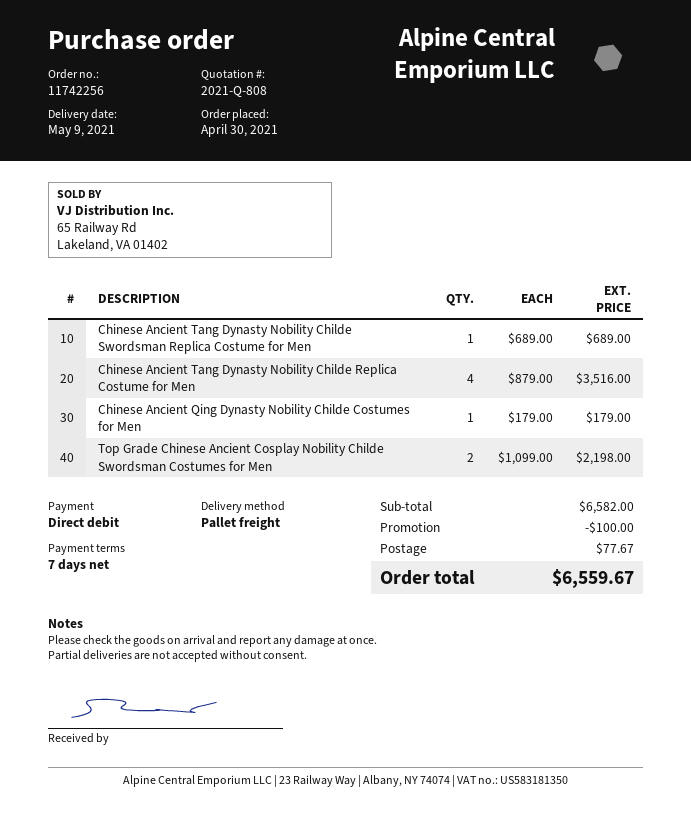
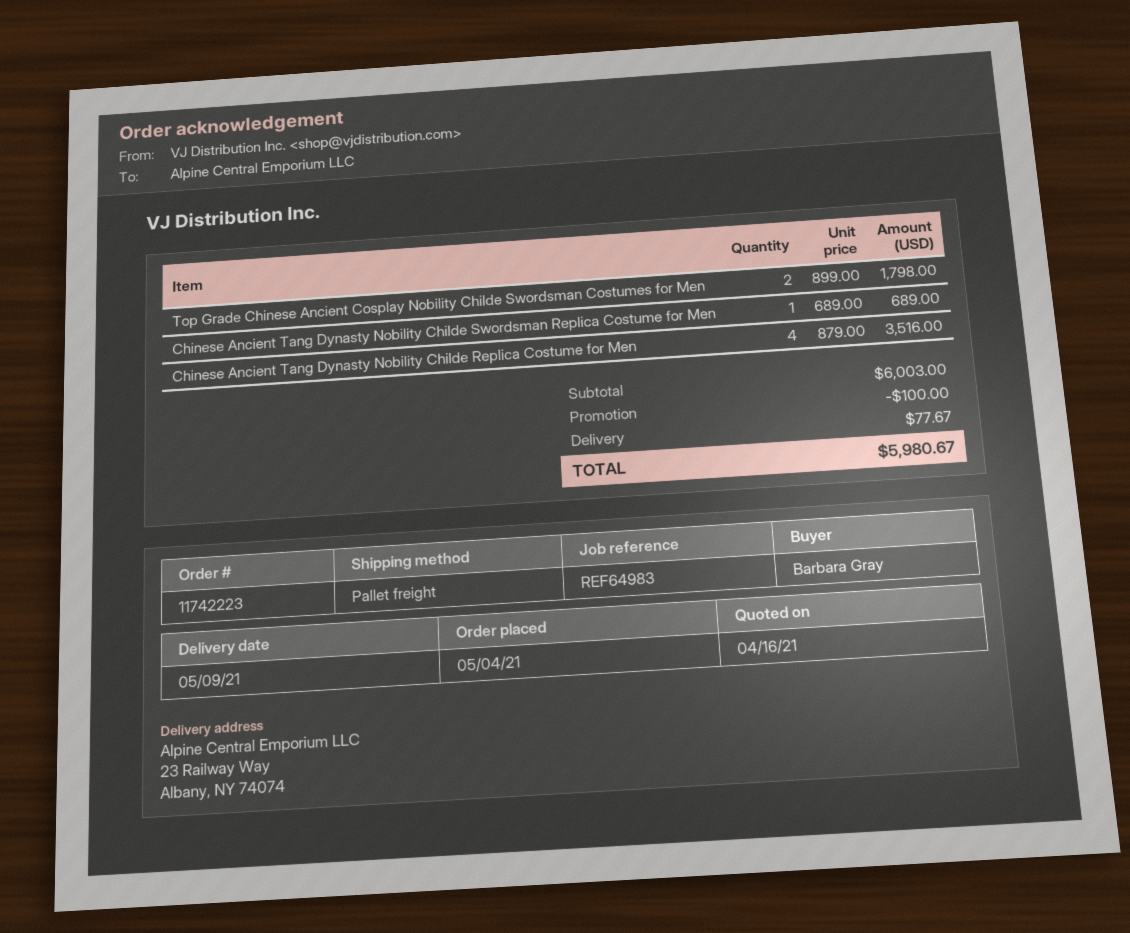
order number: 11742256 -> 11742223
order date: 2021-04-30 -> 2021-05-04
Chinese Ancient Qing Dynasty Nobility Childe Costumes for Men: 1 x 179.00 = 179.00 -> none
Top Grade Chinese Ancient Cosplay Nobility Childe Swordsman Costumes for Men: 2 x 1099.00 = 2198.00 -> 2 x 899.00 = 1798.00
subtotal: 6582.00 -> 6003.00
total: 6559.67 -> 5980.67

